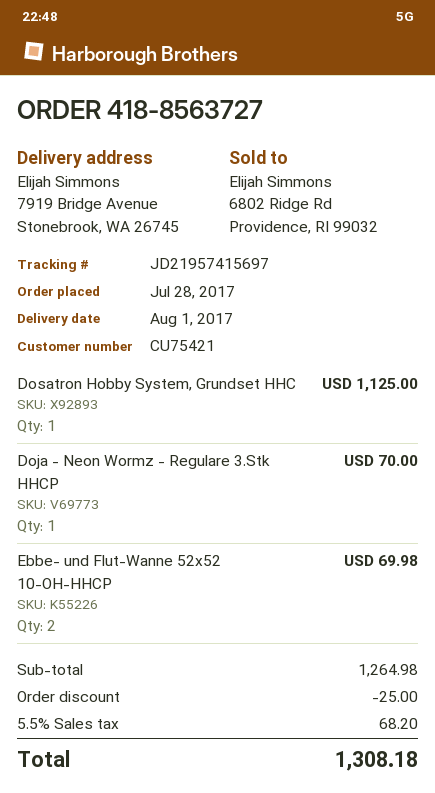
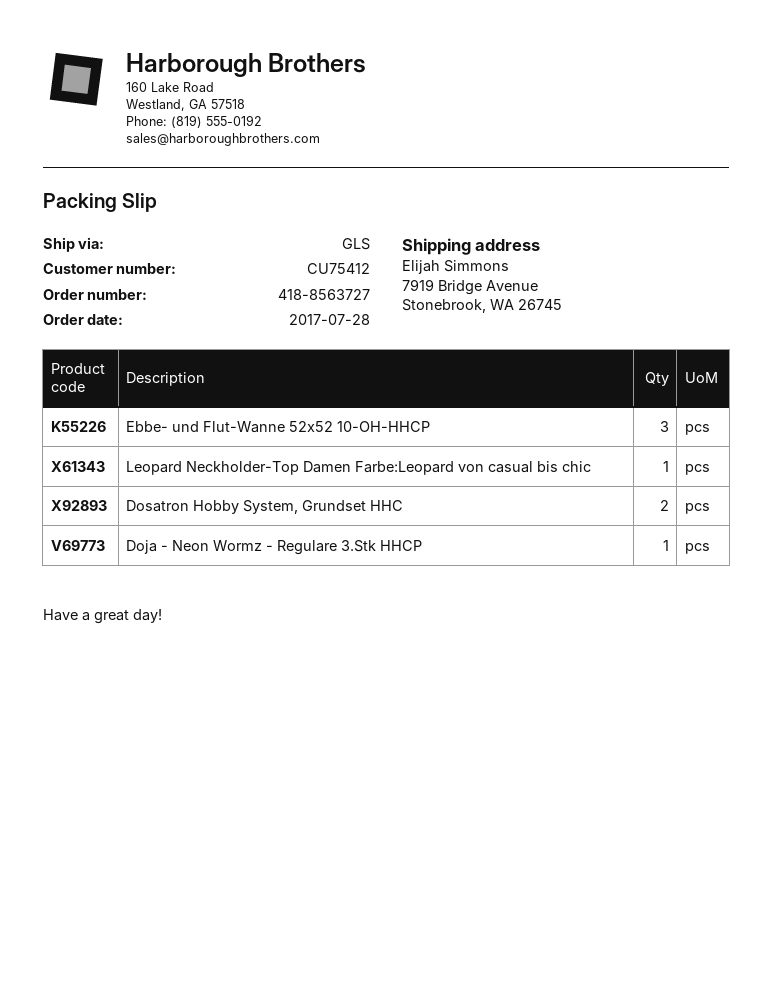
customer number: CU75421 -> CU75412
Dosatron Hobby System, Grundset HHC: 1 -> 2
Ebbe- und Flut-Wanne 52x52 10-OH-HHCP: 2 -> 3
Leopard Neckholder-Top Damen Farbe:Leopard von casual bis chic: none -> 1

